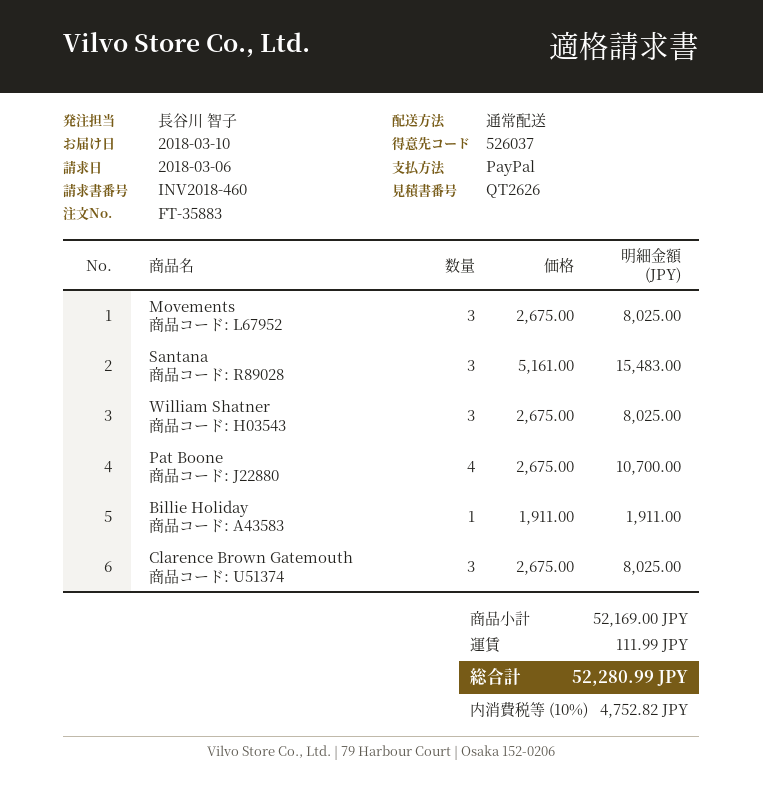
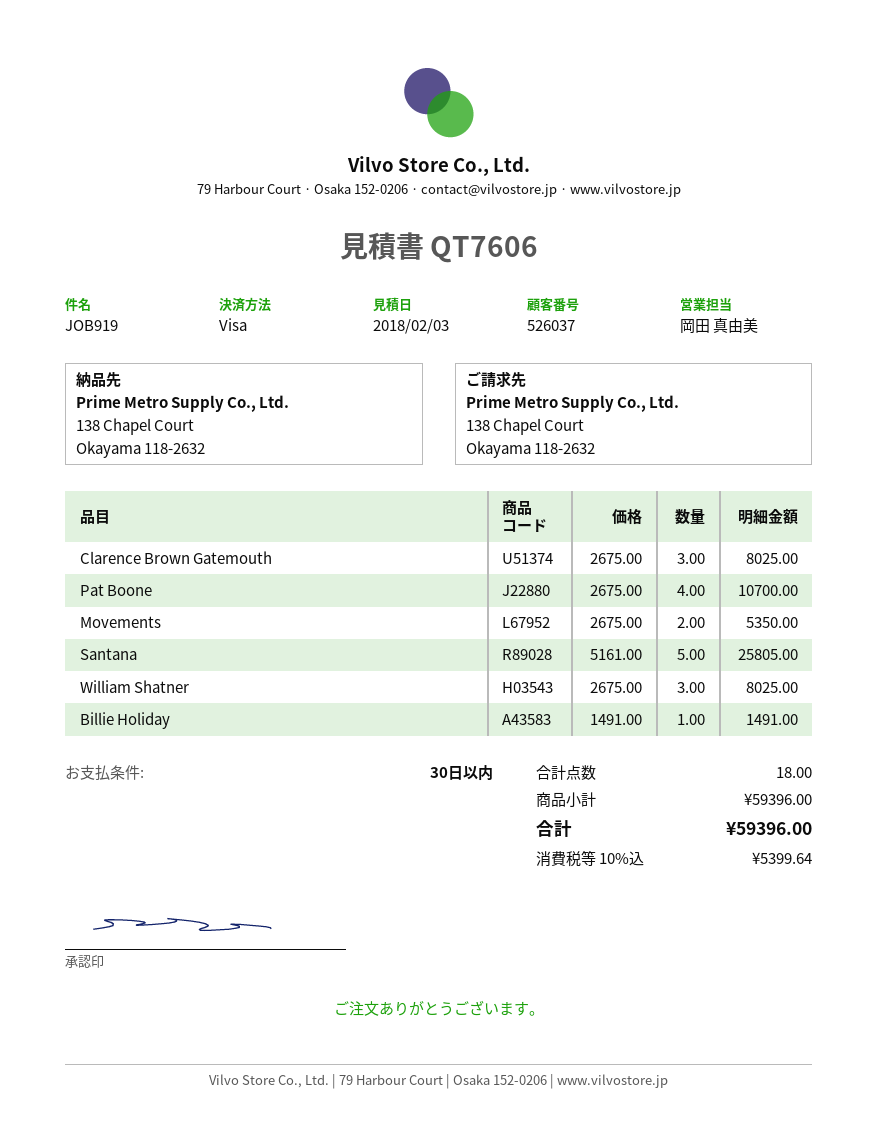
quote number: QT2626 -> QT7606
payment method: PayPal -> Visa
Movements: 3 x 2675.00 = 8025.00 -> 2 x 2675.00 = 5350.00
Santana: 3 x 5161.00 = 15483.00 -> 5 x 5161.00 = 25805.00
Billie Holiday: 1 x 1911.00 = 1911.00 -> 1 x 1491.00 = 1491.00
subtotal: 52169.00 -> 59396.00
shipping: 111.99 -> none
tax: 10% = 4752.82 -> 10% = 5399.64
total: 52280.99 -> 59396.00

